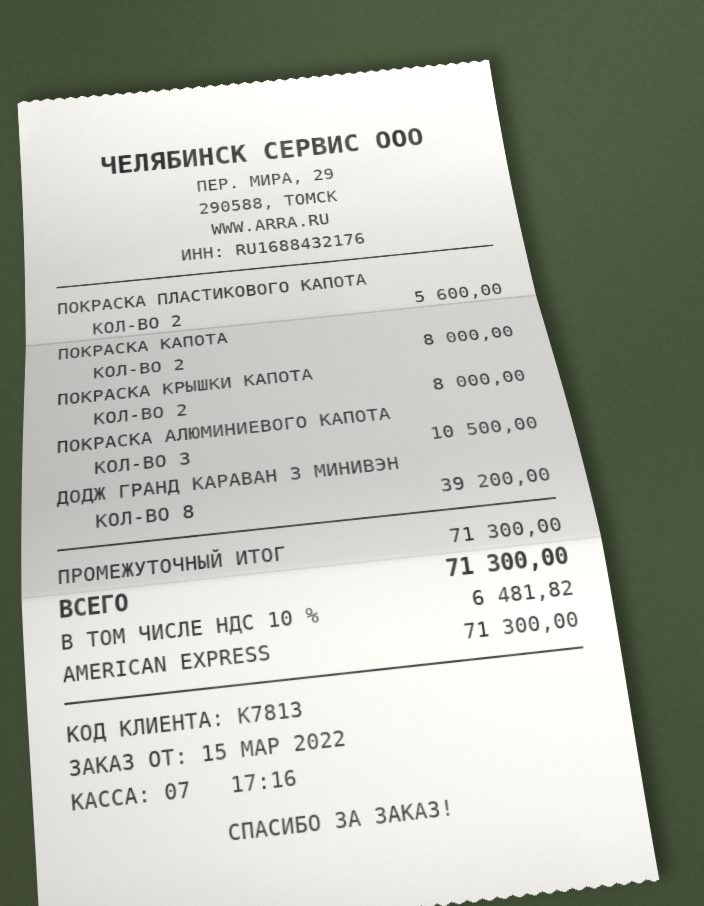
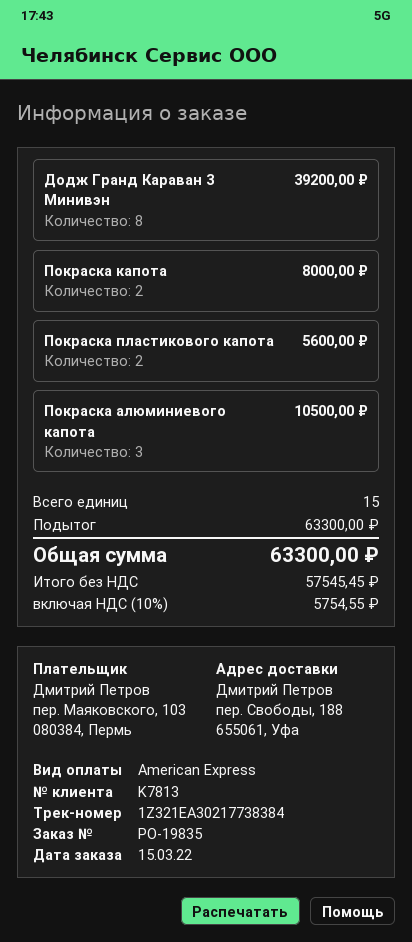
ПОКРАСКА КРЫШКИ КАПОТА: 2 for 8000.00 -> none
subtotal: 71300.00 -> 63300.00
tax: 10% = 6481.82 -> 10% = 5754.55
total: 71300.00 -> 63300.00

